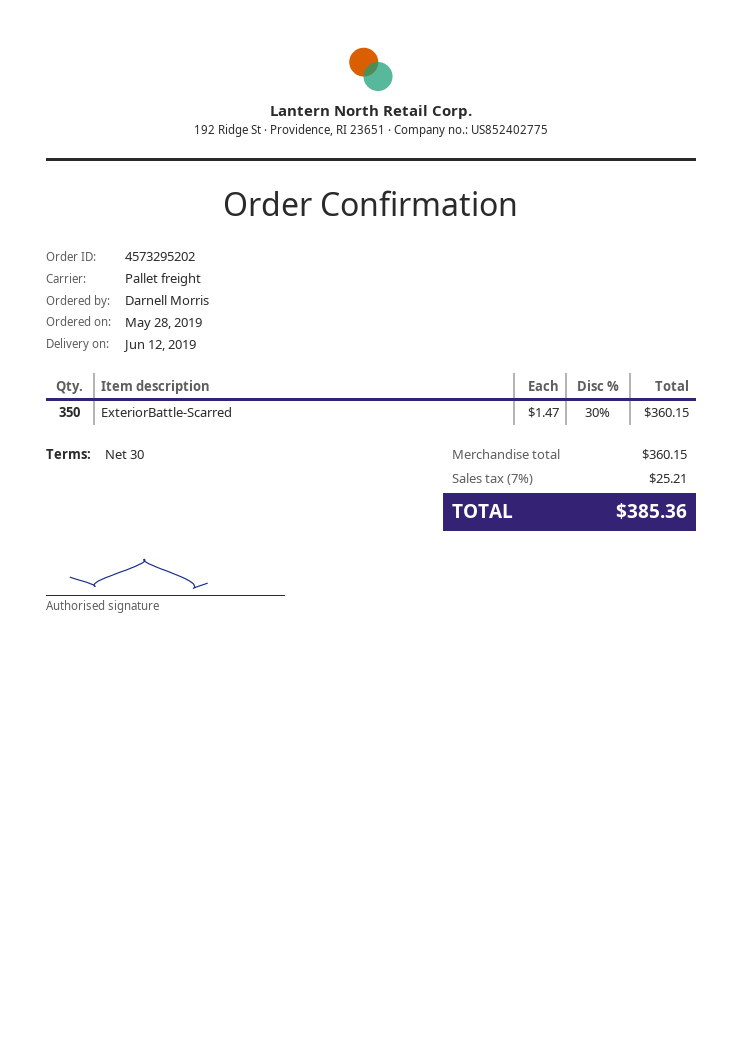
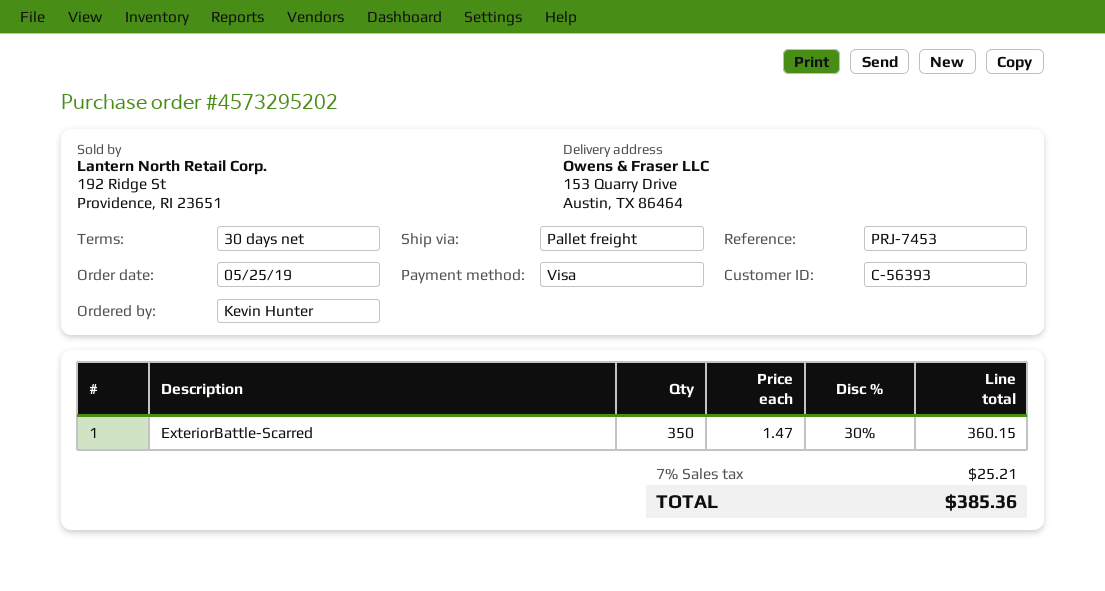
order date: 2019-05-28 -> 2019-05-25
ordered by: Darnell Morris -> Kevin Hunter

